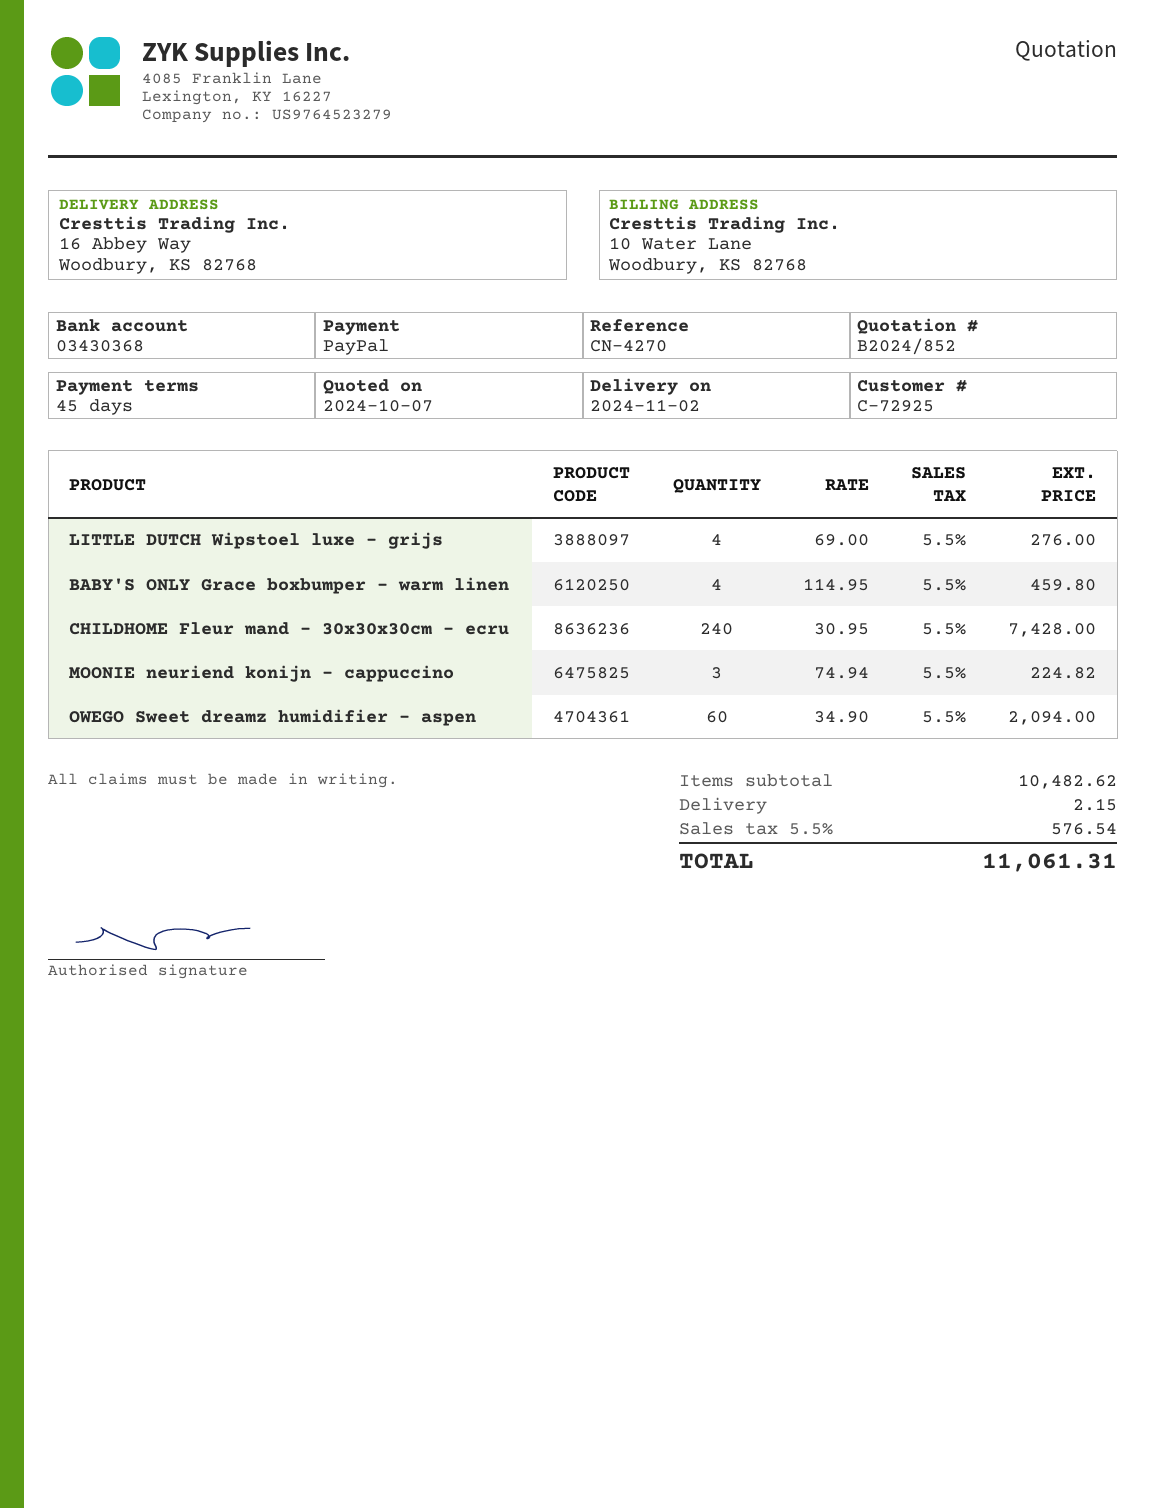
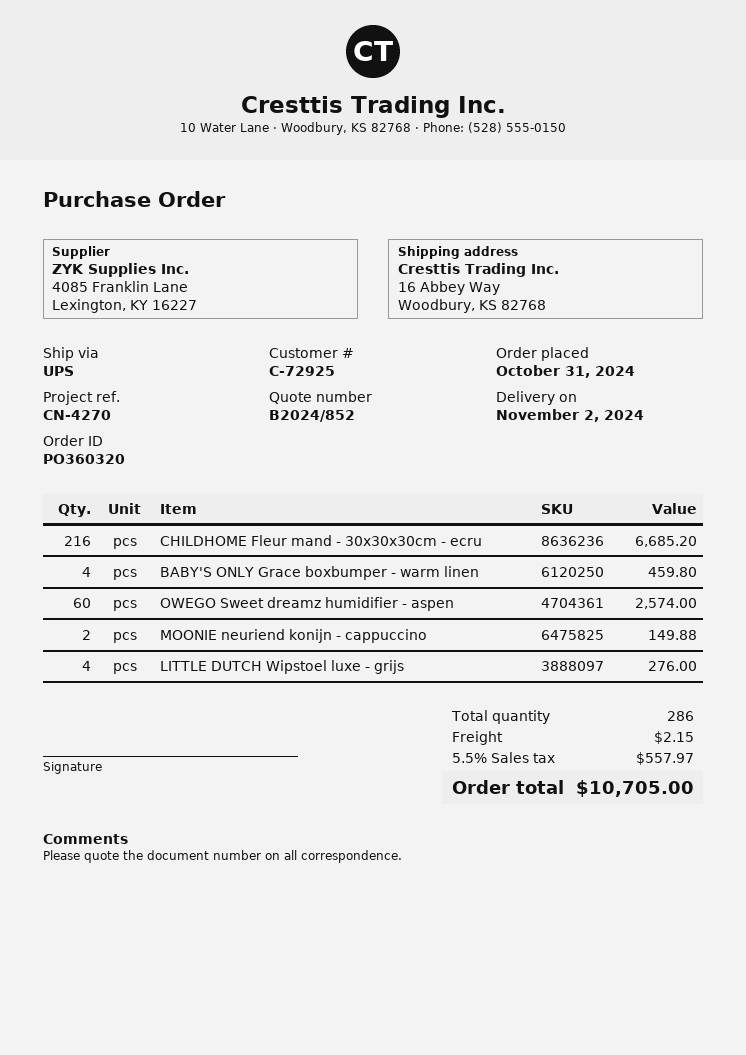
CHILDHOME Fleur mand - 30x30x30cm - ecru: 240 for 7428.00 -> 216 for 6685.20
MOONIE neuriend konijn - cappuccino: 3 for 224.82 -> 2 for 149.88
OWEGO Sweet dreamz humidifier - aspen: 60 for 2094.00 -> 60 for 2574.00
tax: 5.5% = 576.54 -> 5.5% = 557.97
total: 11061.31 -> 10705.00

